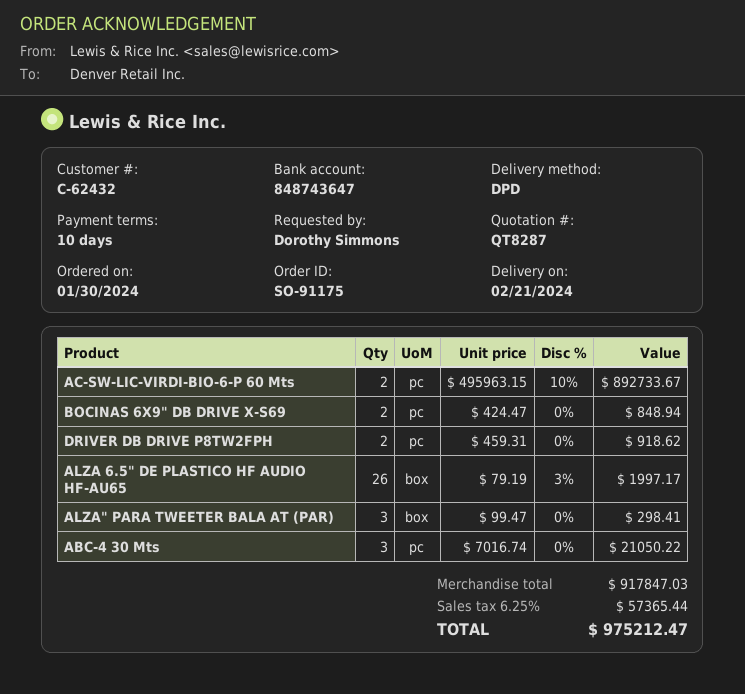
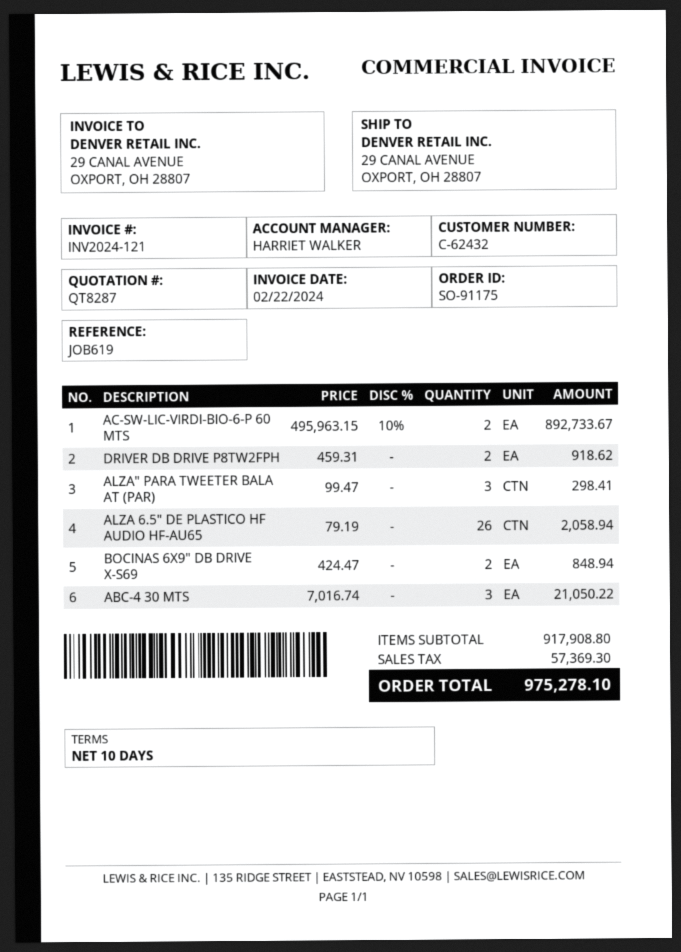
ALZA 6.5" DE PLASTICO HF AUDIO HF-AU65: 26 x 79.19 - 3% = 1997.17 -> 26 x 79.19 = 2058.94
subtotal: 917847.03 -> 917908.80
tax: 57365.44 -> 57369.30
total: 975212.47 -> 975278.10

